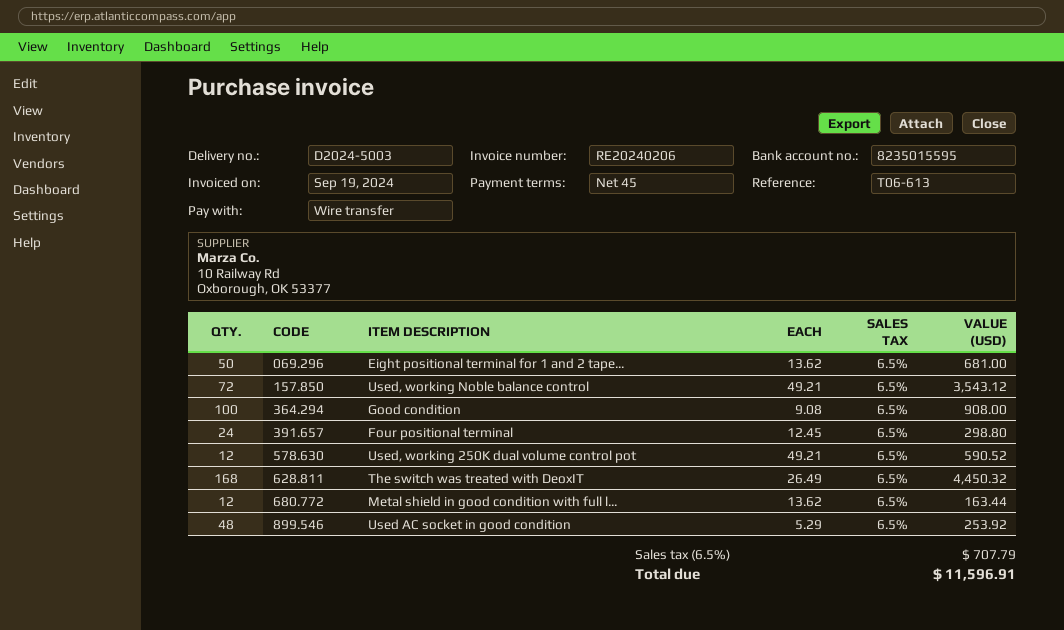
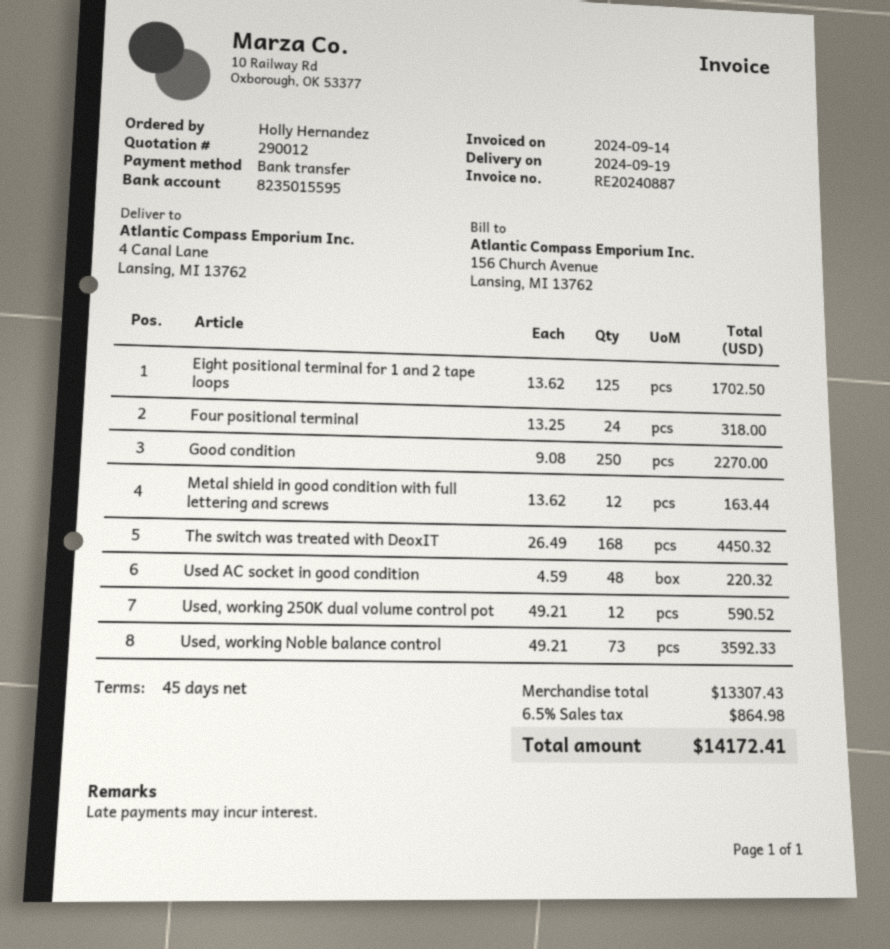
invoice number: RE20240206 -> RE20240887
invoice date: 2024-09-19 -> 2024-09-14
Eight positional terminal for 1 and 2 tape...: 50 x 13.62 = 681.00 -> 125 x 13.62 = 1702.50
Used, working Noble balance control: 72 x 49.21 = 3543.12 -> 73 x 49.21 = 3592.33
Good condition: 100 x 9.08 = 908.00 -> 250 x 9.08 = 2270.00
Four positional terminal: 24 x 12.45 = 298.80 -> 24 x 13.25 = 318.00
Used AC socket in good condition: 48 x 5.29 = 253.92 -> 48 x 4.59 = 220.32
tax: 6.5% = 707.79 -> 6.5% = 864.98
total: 11596.91 -> 14172.41

